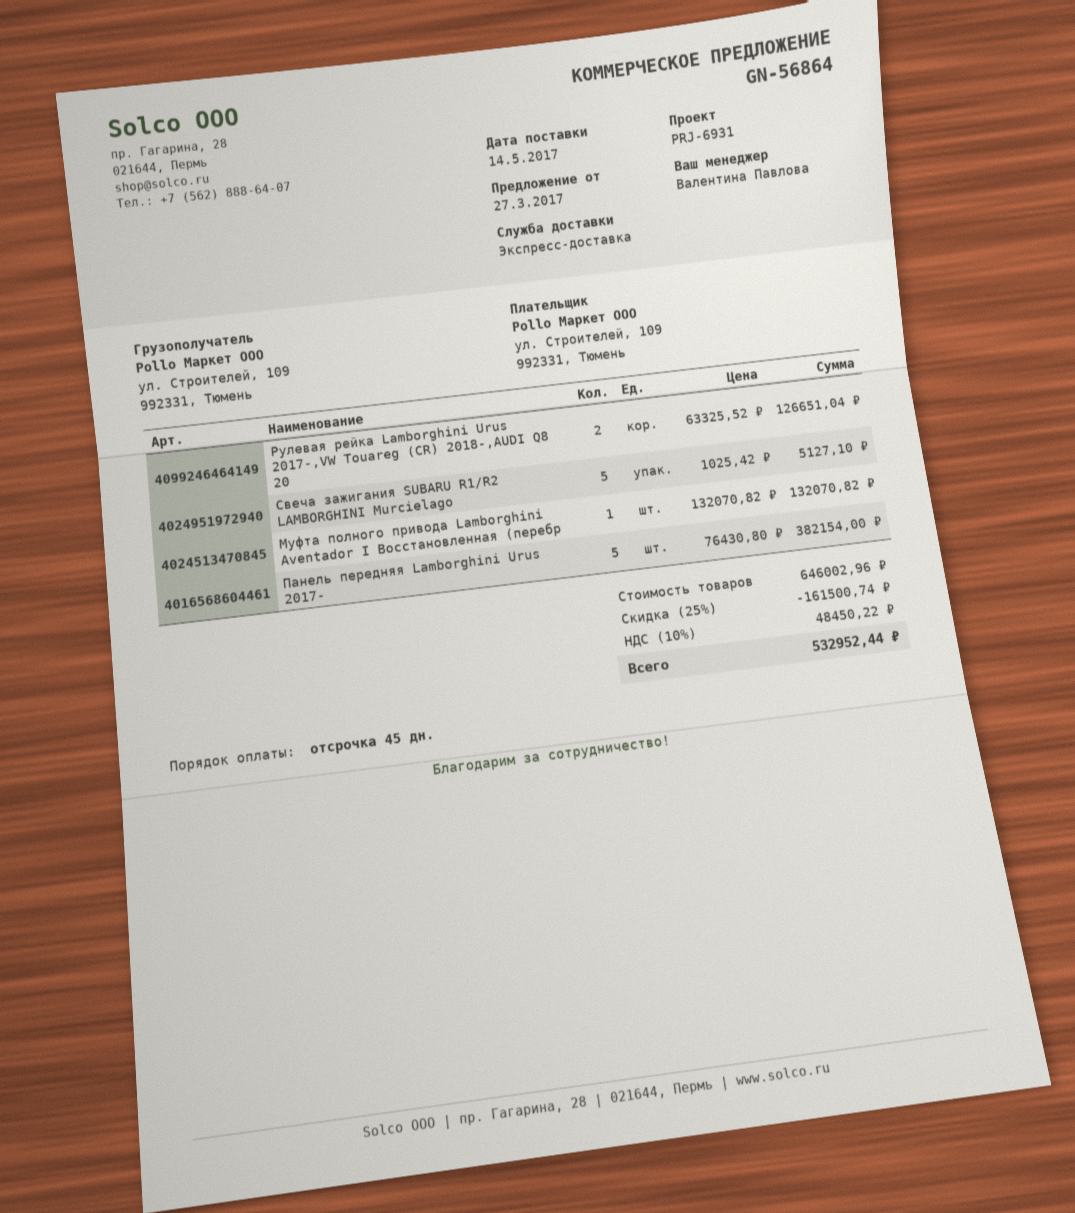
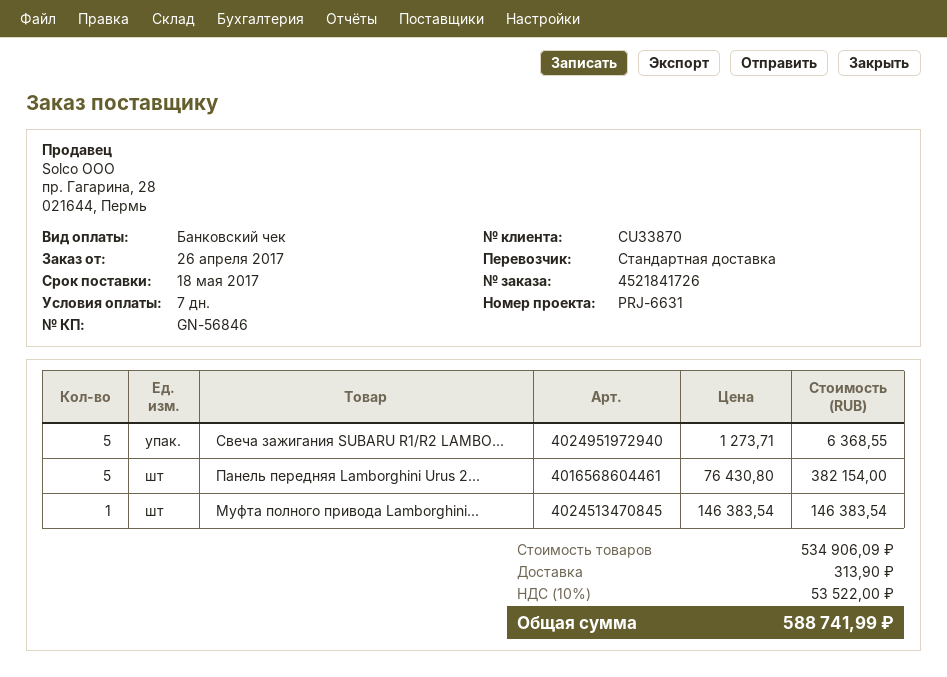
quote number: GN-56864 -> GN-56846
delivery date: 2017-05-14 -> 2017-05-18
payment terms: 45 days -> 7 days
reference: PRJ-6931 -> PRJ-6631
shipping method: express -> standard
Рулевая рейка Lamborghini Urus 2017-,VW Touareg (CR) 2018-,AUDI Q8 20: 2 x 63325.52 = 126651.04 -> none
Свеча зажигания SUBARU R1/R2 LAMBORGHINI Murcielago: 5 x 1025.42 = 5127.10 -> 5 x 1273.71 = 6368.55
Муфта полного привода Lamborghini Aventador I Восстановленная (перебр: 1 x 132070.82 = 132070.82 -> 1 x 146383.54 = 146383.54
subtotal: 646002.96 -> 534906.09
discount: 25% = 161500.74 -> none
shipping: none -> 313.90
tax: 10% = 48450.22 -> 10% = 53522.00
total: 532952.44 -> 588741.99

